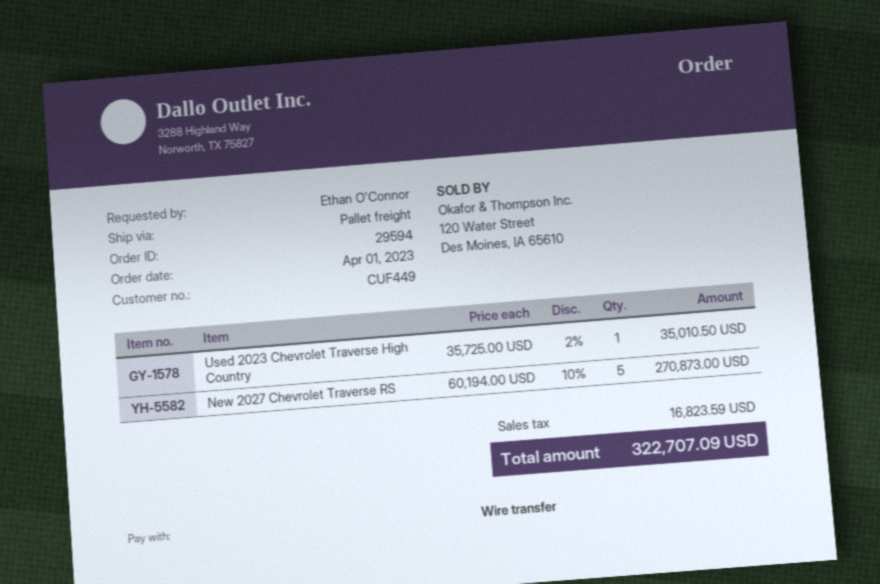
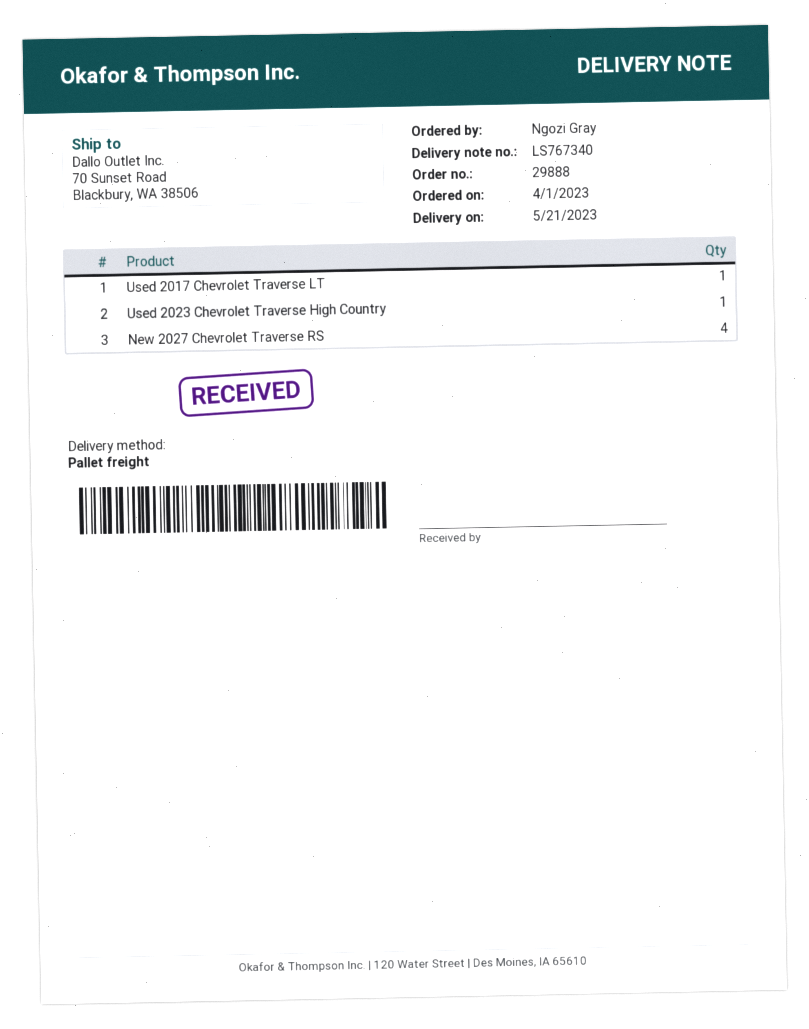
order number: 29594 -> 29888
ordered by: Ethan O'Connor -> Ngozi Gray
New 2027 Chevrolet Traverse RS: 5 -> 4
Used 2017 Chevrolet Traverse LT: none -> 1

